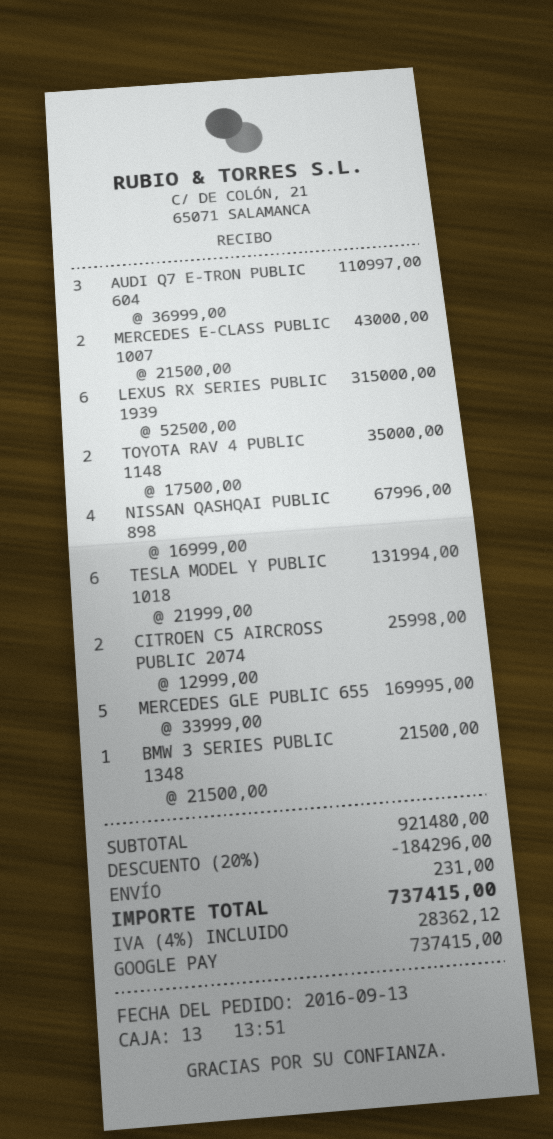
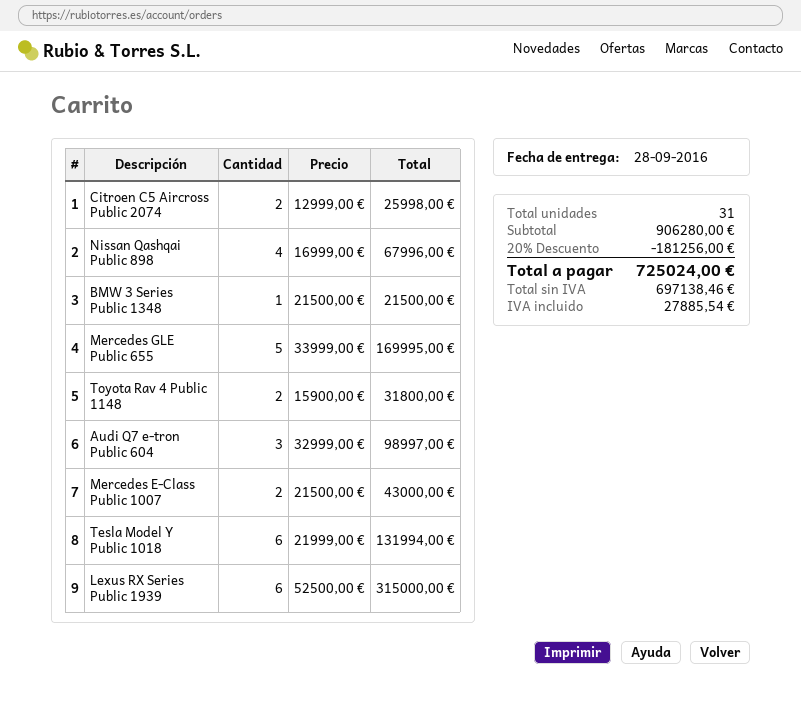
AUDI Q7 E-TRON PUBLIC 604: 3 x 36999.00 = 110997.00 -> 3 x 32999.00 = 98997.00
TOYOTA RAV 4 PUBLIC 1148: 2 x 17500.00 = 35000.00 -> 2 x 15900.00 = 31800.00
subtotal: 921480.00 -> 906280.00
discount: 20% = 184296.00 -> 20% = 181256.00
shipping: 231.00 -> none
tax: 28362.12 -> 27885.54
total: 737415.00 -> 725024.00

